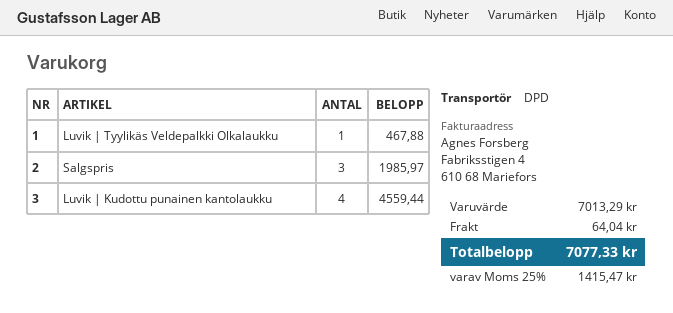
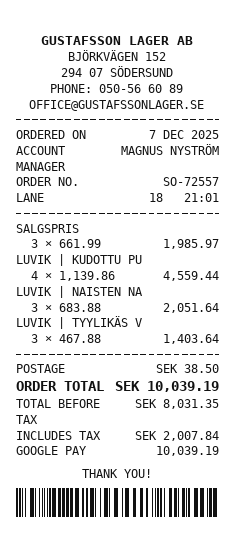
Luvik | Tyylikäs Veldepalkki Olkalaukku: 1 for 467.88 -> 3 for 1403.64
LUVIK | NAISTEN NA: none -> 3 for 2051.64
shipping: 64.04 -> 38.50
tax: 1415.47 -> 2007.84
total: 7077.33 -> 10039.19

